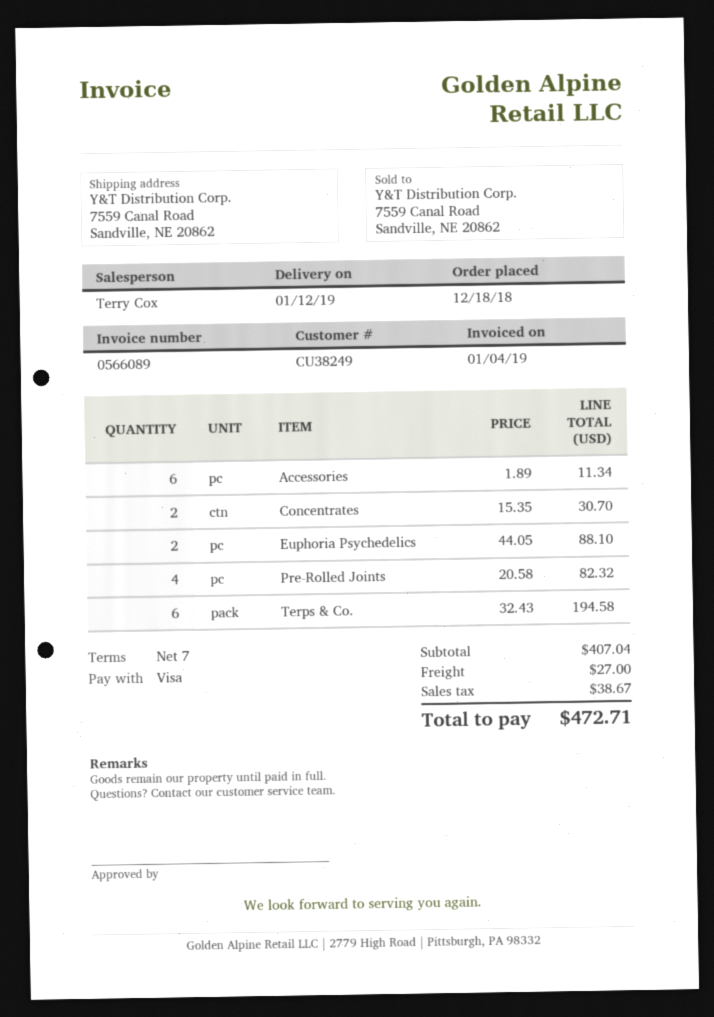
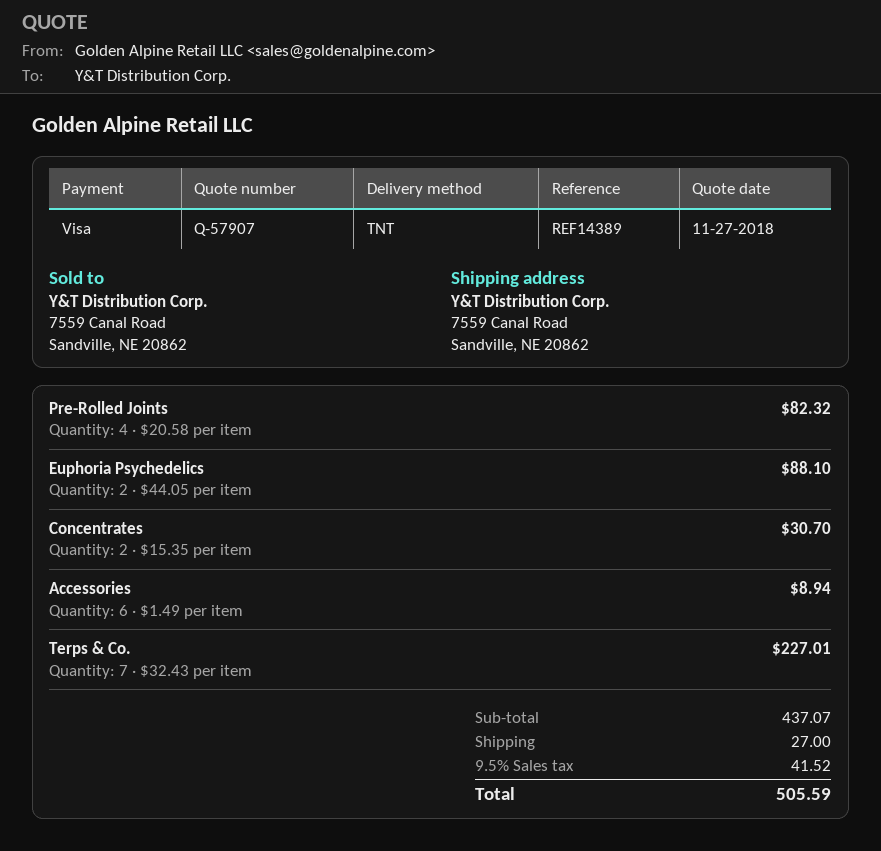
Accessories: 6 x 1.89 = 11.34 -> 6 x 1.49 = 8.94
Terps & Co.: 6 x 32.43 = 194.58 -> 7 x 32.43 = 227.01
subtotal: 407.04 -> 437.07
tax: 38.67 -> 41.52
total: 472.71 -> 505.59

